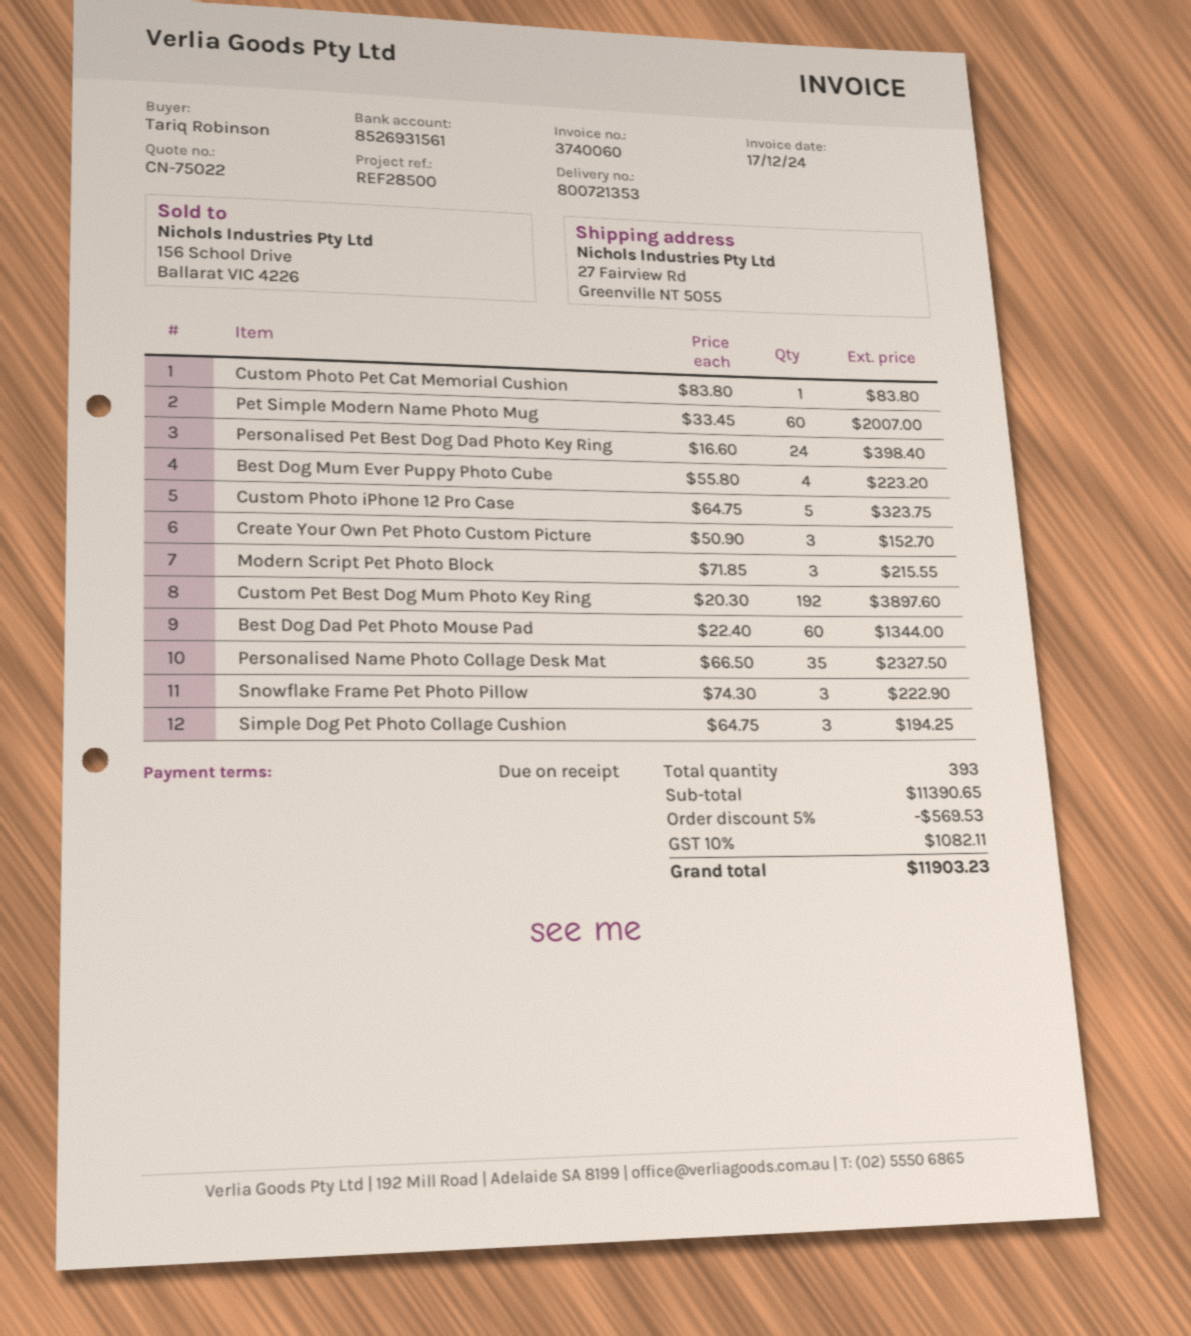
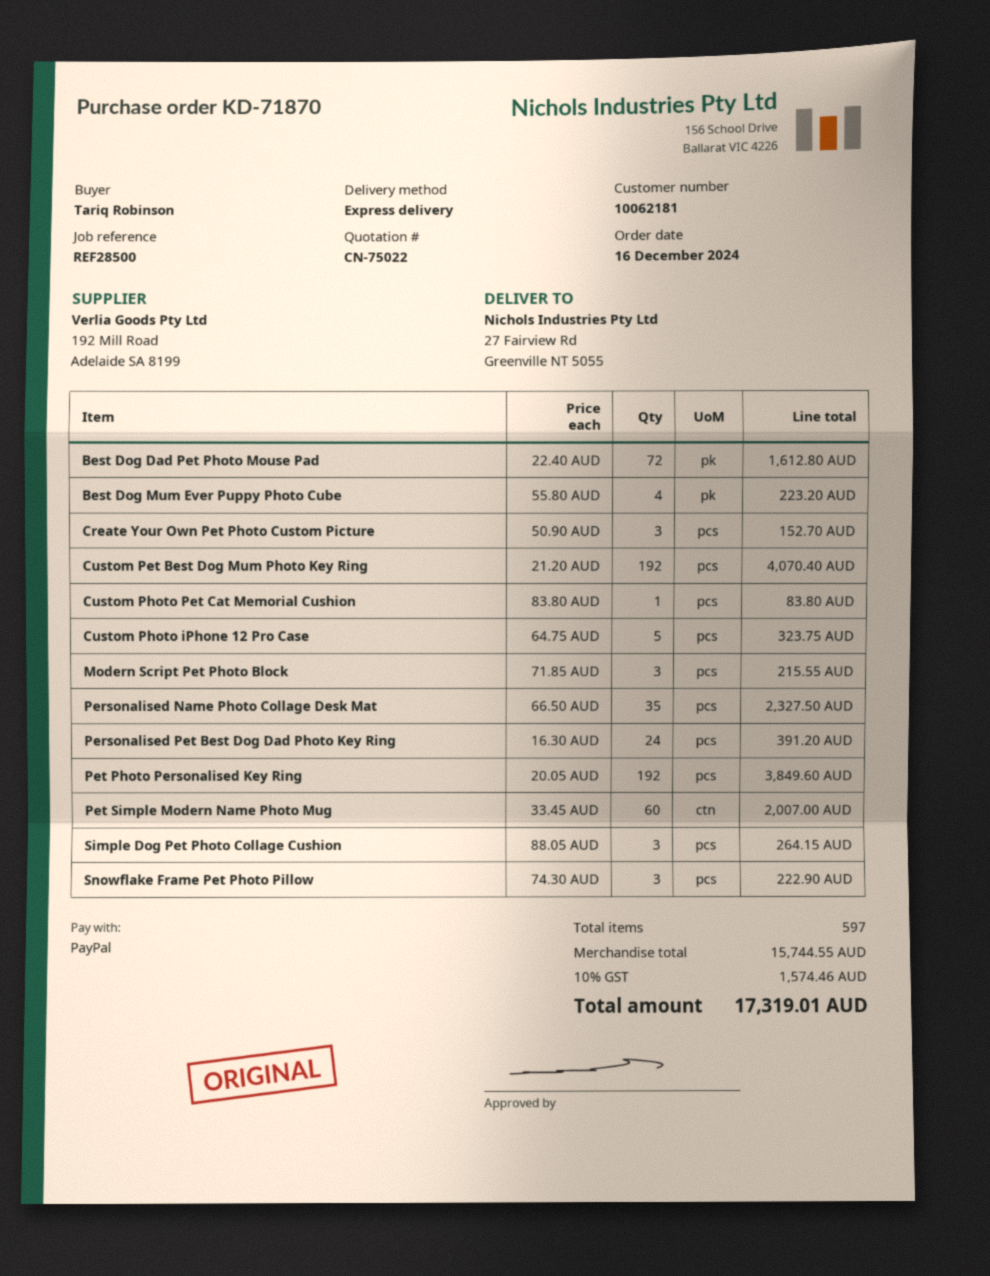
Personalised Pet Best Dog Dad Photo Key Ring: 24 x 16.60 = 398.40 -> 24 x 16.30 = 391.20
Custom Pet Best Dog Mum Photo Key Ring: 192 x 20.30 = 3897.60 -> 192 x 21.20 = 4070.40
Best Dog Dad Pet Photo Mouse Pad: 60 x 22.40 = 1344.00 -> 72 x 22.40 = 1612.80
Simple Dog Pet Photo Collage Cushion: 3 x 64.75 = 194.25 -> 3 x 88.05 = 264.15
Pet Photo Personalised Key Ring: none -> 192 x 20.05 = 3849.60
total quantity: 393 -> 597
subtotal: 11390.65 -> 15744.55
discount: 5% = 569.53 -> none
tax: 10% = 1082.11 -> 10% = 1574.46
total: 11903.23 -> 17319.01

